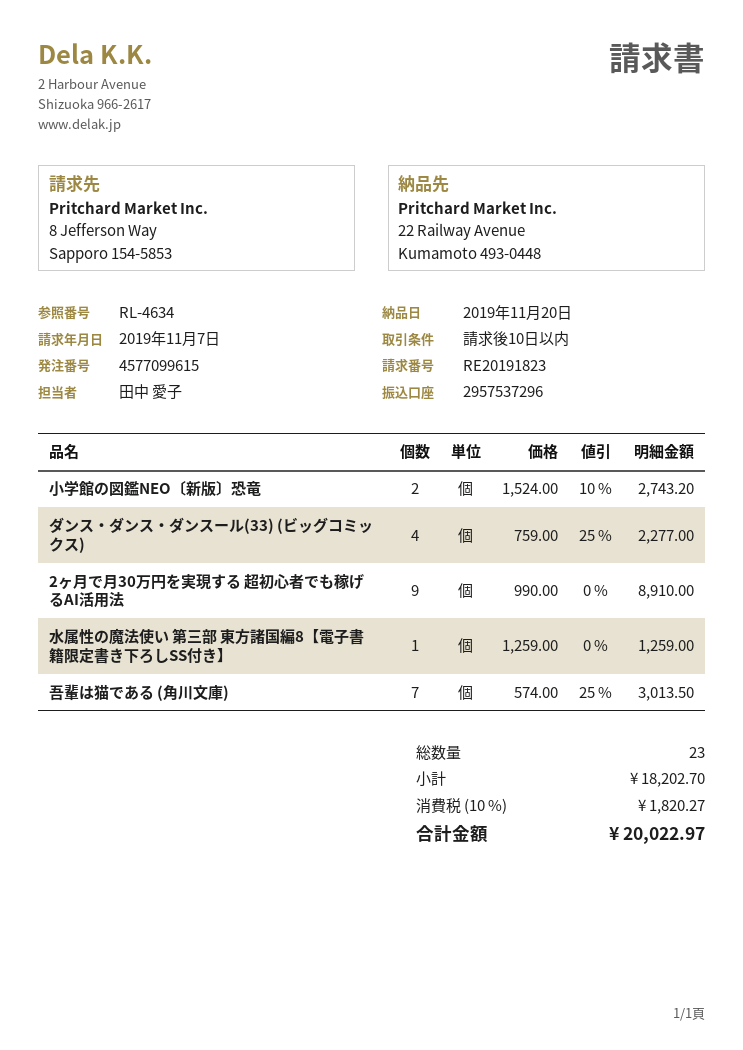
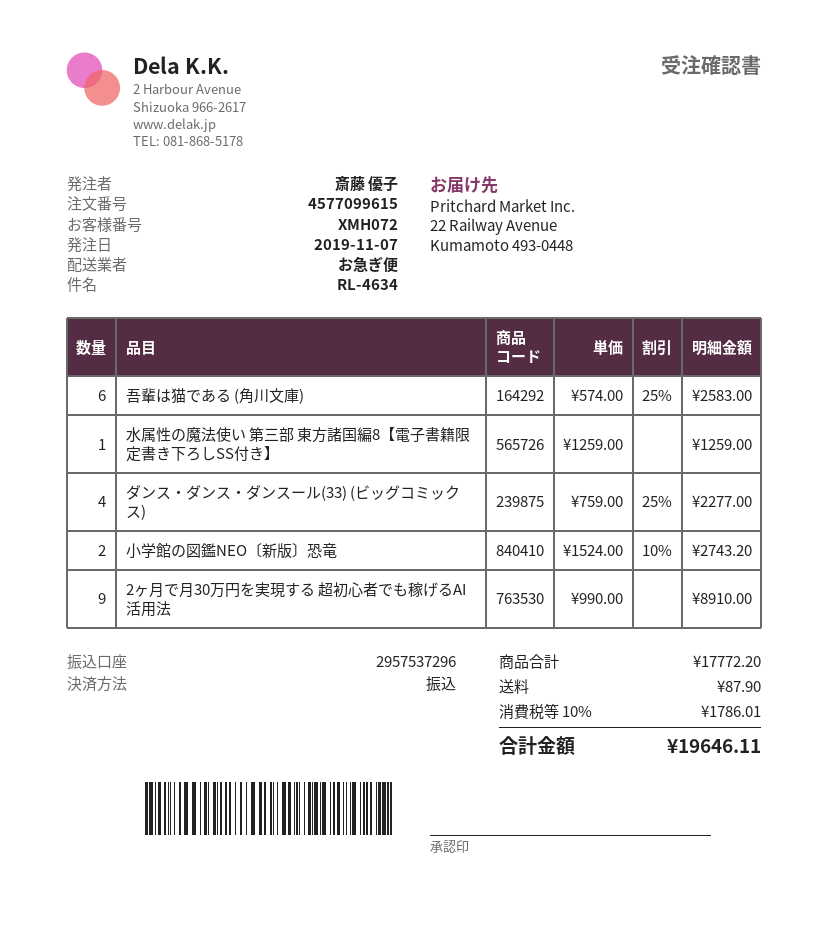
吾輩は猫である (角川文庫): 7 x 574.00 - 25% = 3013.50 -> 6 x 574.00 - 25% = 2583.00
subtotal: 18202.70 -> 17772.20
shipping: none -> 87.90
tax: 10% = 1820.27 -> 10% = 1786.01
total: 20022.97 -> 19646.11

